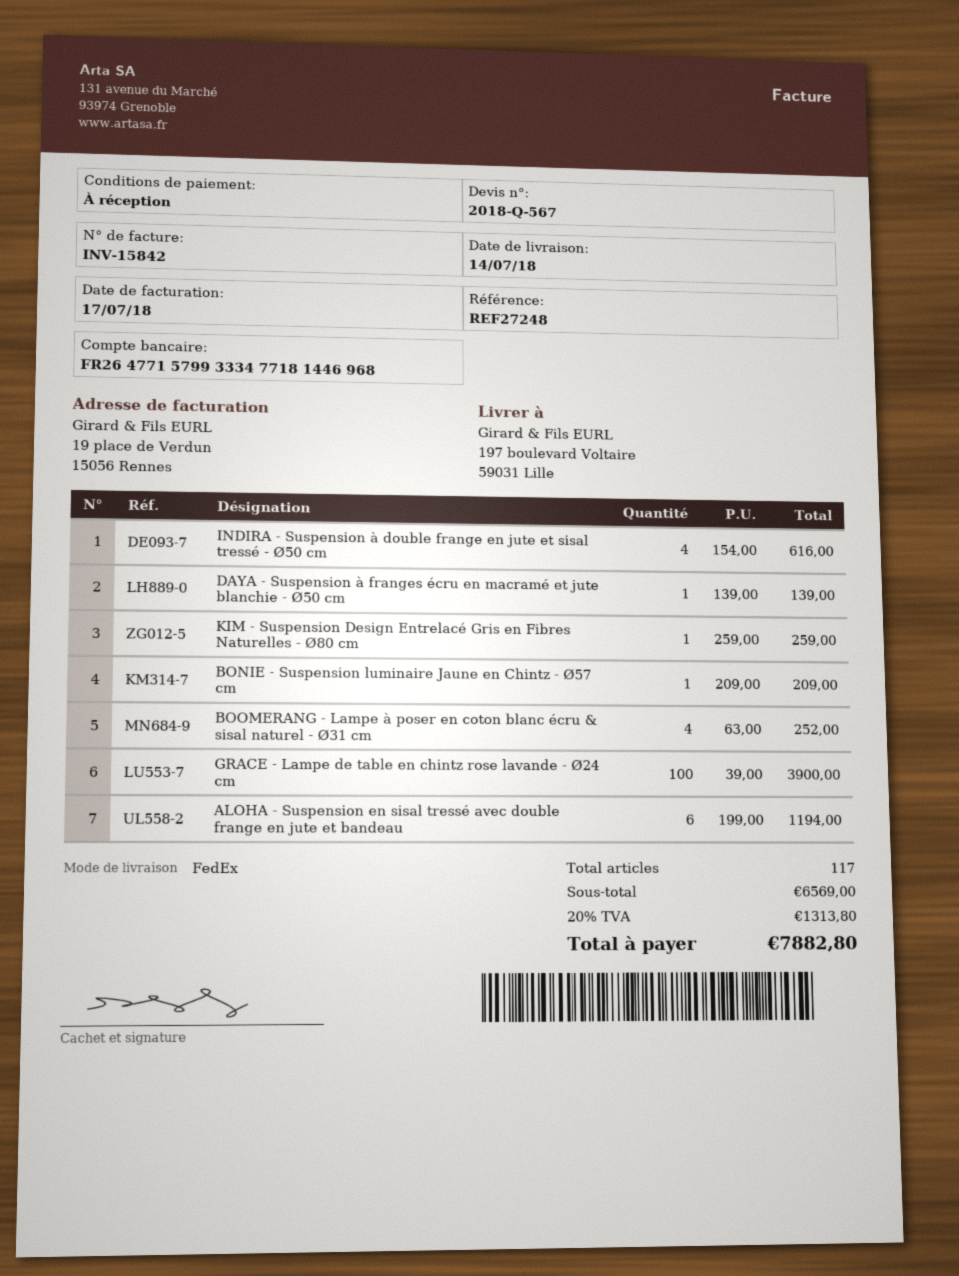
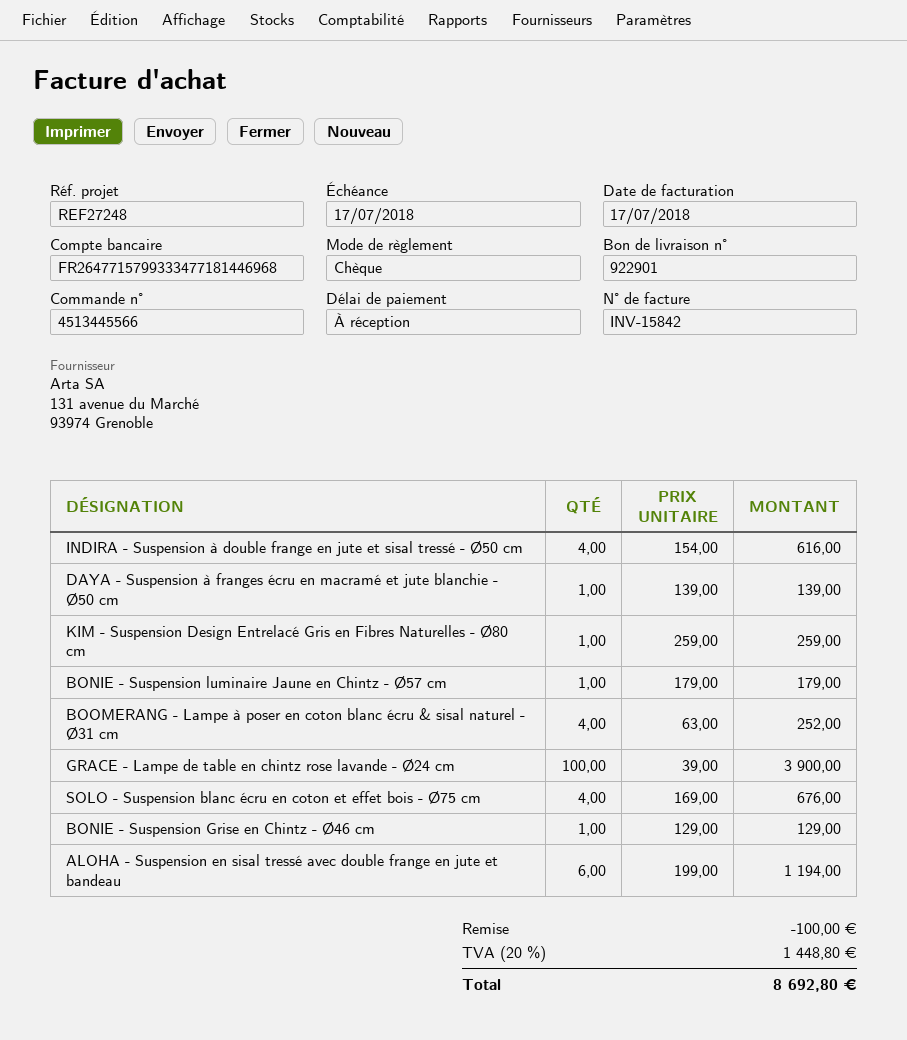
BONIE - Suspension luminaire Jaune en Chintz - Ø57 cm: 1 x 209.00 = 209.00 -> 1 x 179.00 = 179.00
SOLO - Suspension blanc écru en coton et effet bois - Ø75 cm: none -> 4 x 169.00 = 676.00
BONIE - Suspension Grise en Chintz - Ø46 cm: none -> 1 x 129.00 = 129.00
discount: none -> 100.00
tax: 20% = 1313.80 -> 20% = 1448.80
total: 7882.80 -> 8692.80

